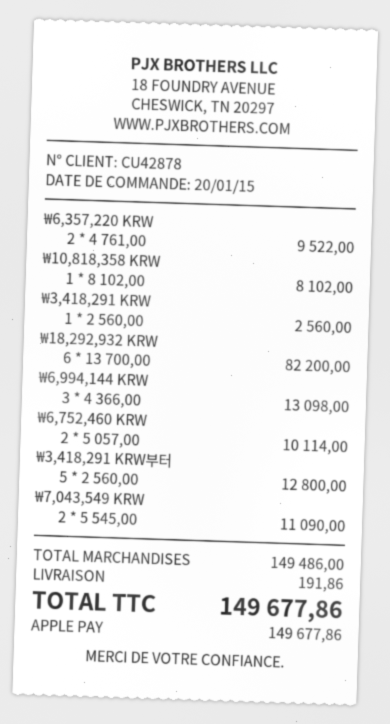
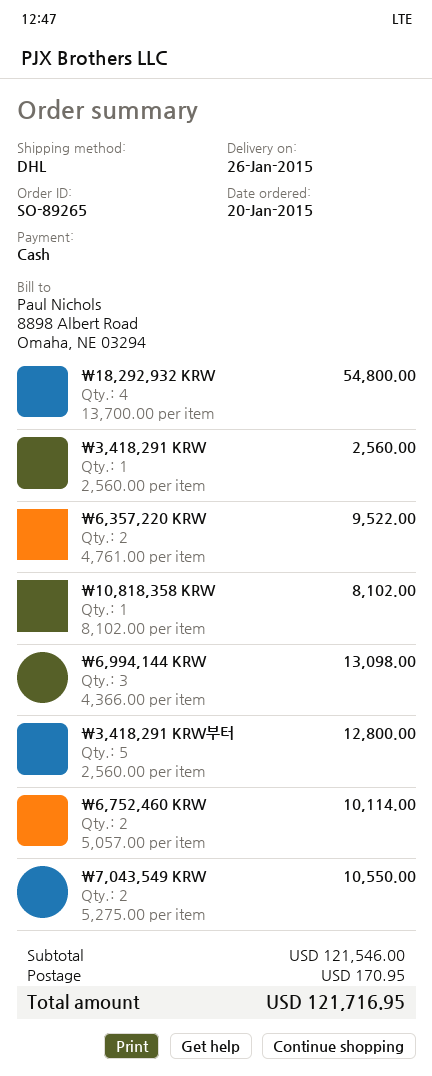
payment method: Apple Pay -> cash
₩18,292,932 KRW: 6 x 13700.00 = 82200.00 -> 4 x 13700.00 = 54800.00
₩7,043,549 KRW: 2 x 5545.00 = 11090.00 -> 2 x 5275.00 = 10550.00
subtotal: 149486.00 -> 121546.00
shipping: 191.86 -> 170.95
total: 149677.86 -> 121716.95

